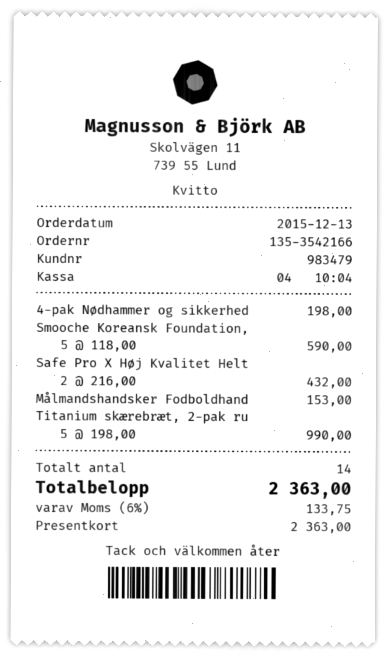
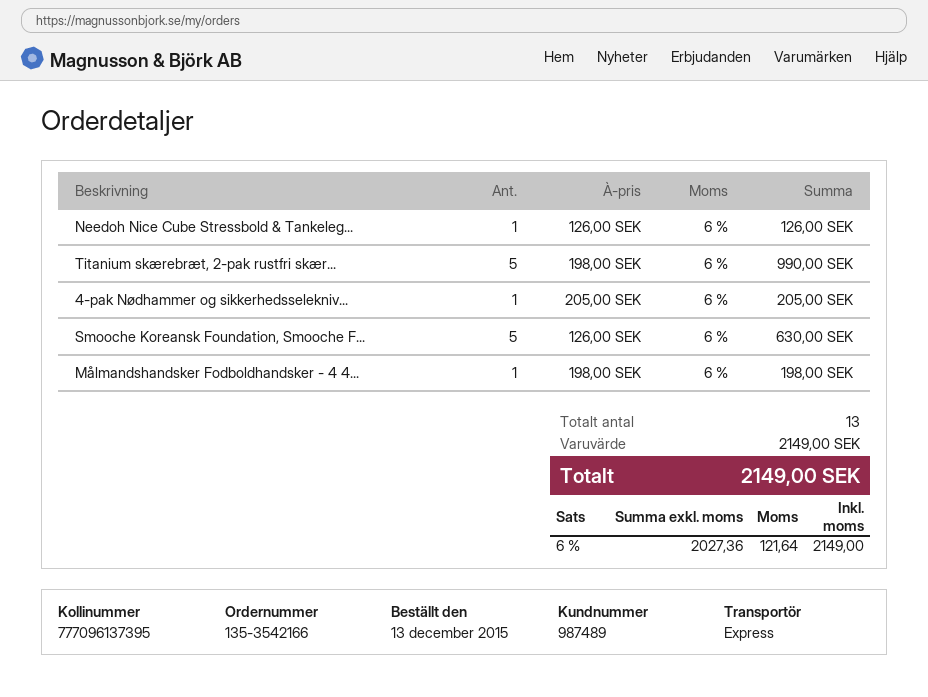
customer number: 983479 -> 987489
4-pak Nødhammer og sikkerhed: 1 x 198.00 = 198.00 -> 1 x 205.00 = 205.00
Smooche Koreansk Foundation,: 5 x 118.00 = 590.00 -> 5 x 126.00 = 630.00
Safe Pro X Høj Kvalitet Helt: 2 x 216.00 = 432.00 -> none
Målmandshandsker Fodboldhand: 1 x 153.00 = 153.00 -> 1 x 198.00 = 198.00
Needoh Nice Cube Stressbold & Tankeleg...: none -> 1 x 126.00 = 126.00
total quantity: 14 -> 13
tax: 6% = 133.75 -> 6% = 121.64
total: 2363.00 -> 2149.00

